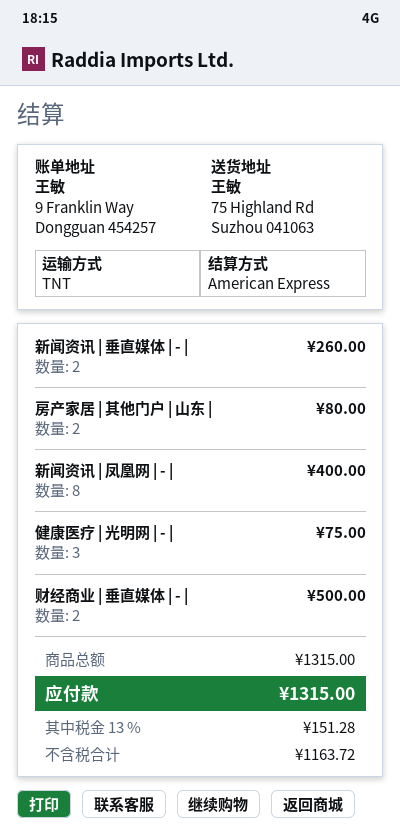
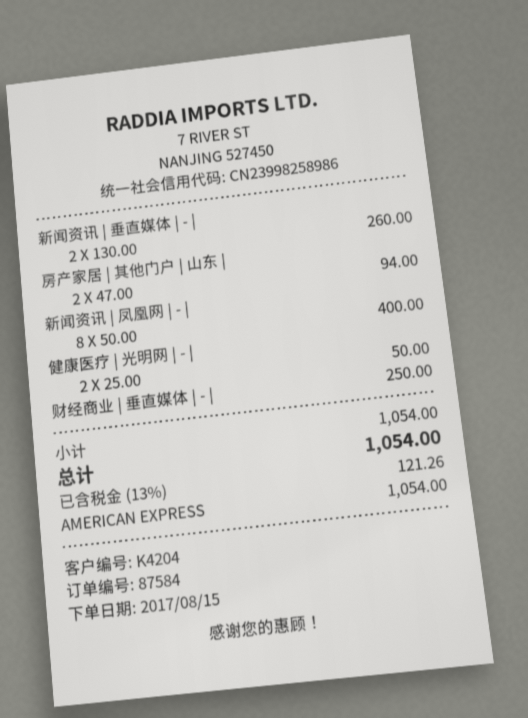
房产家居 | 其他门户 | 山东 |: 2 for 80.00 -> 2 for 94.00
健康医疗 | 光明网 | - |: 3 for 75.00 -> 2 for 50.00
财经商业 | 垂直媒体 | - |: 2 for 500.00 -> 1 for 250.00
subtotal: 1315.00 -> 1054.00
tax: 13% = 151.28 -> 13% = 121.26
total: 1315.00 -> 1054.00

